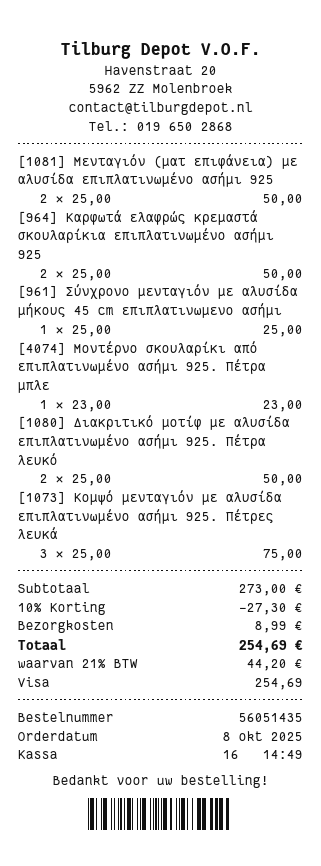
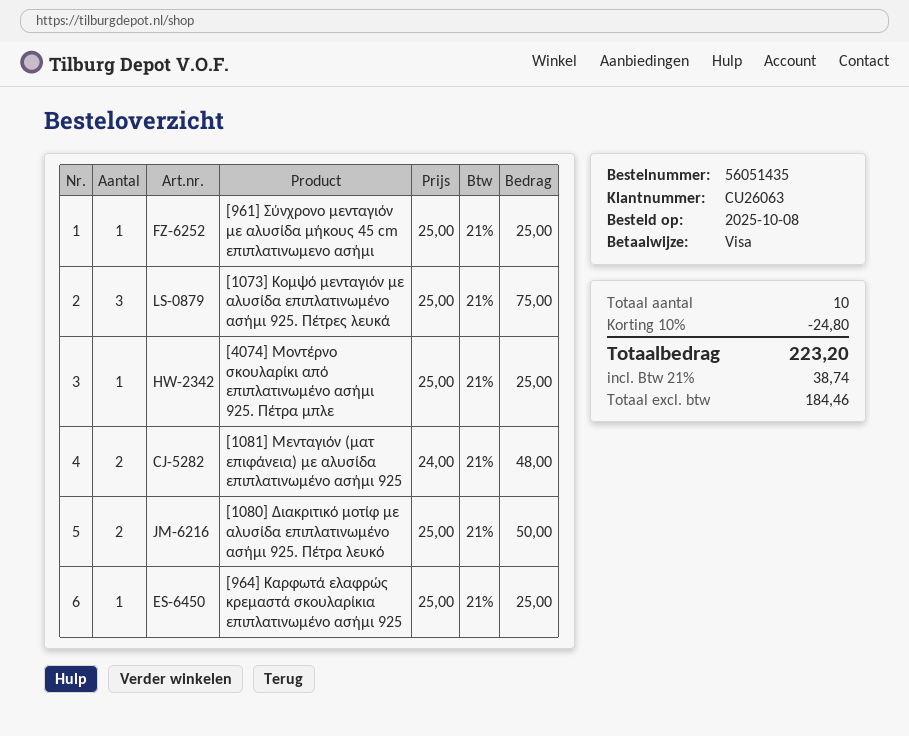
[1081] Μενταγιόν (ματ επιφάνεια) με αλυσίδα επιπλατινωμένο ασήμι 925: 2 x 25.00 = 50.00 -> 2 x 24.00 = 48.00
[964] Καρφωτά ελαφρώς κρεμαστά σκουλαρίκια επιπλατινωμένο ασήμι 925: 2 x 25.00 = 50.00 -> 1 x 25.00 = 25.00
[4074] Μοντέρνο σκουλαρίκι από επιπλατινωμένο ασήμι 925. Πέτρα μπλε: 1 x 23.00 = 23.00 -> 1 x 25.00 = 25.00
discount: 10% = 27.30 -> 10% = 24.80
shipping: 8.99 -> none
tax: 21% = 44.20 -> 21% = 38.74
total: 254.69 -> 223.20

